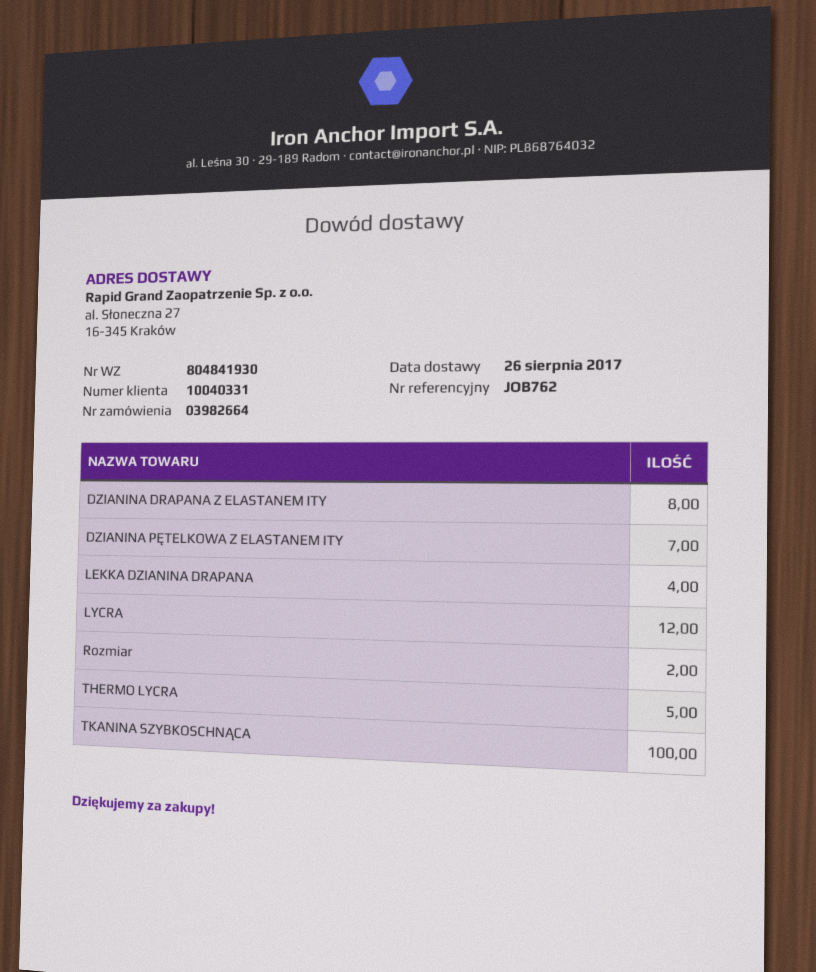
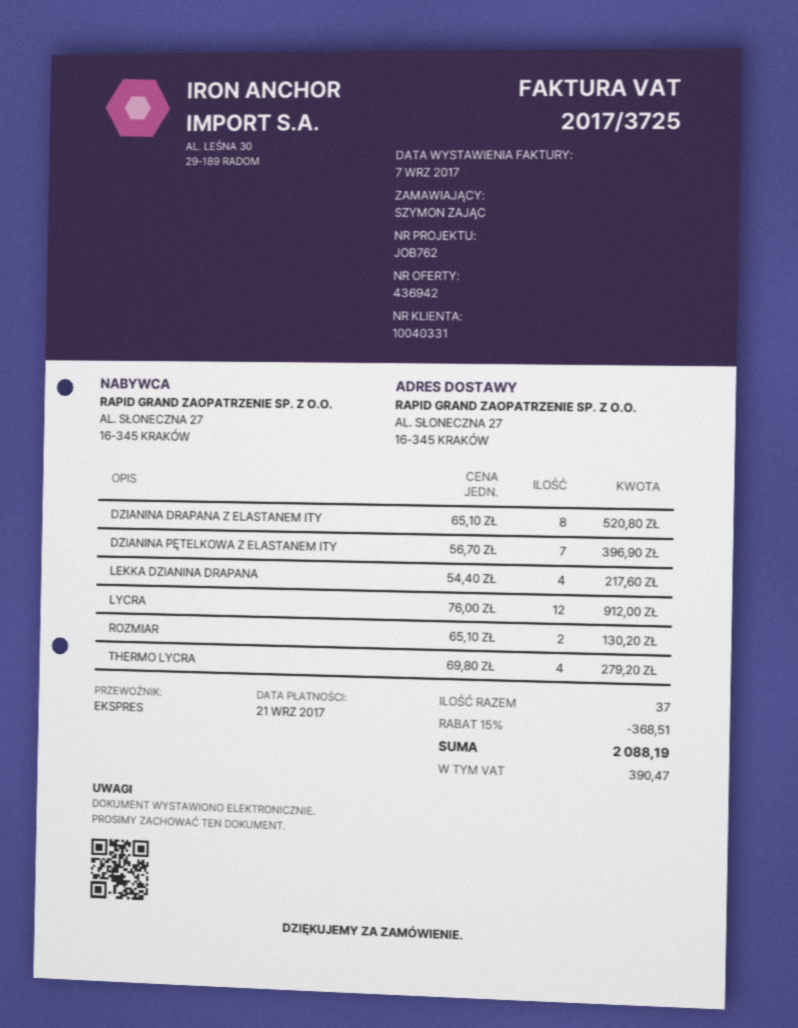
THERMO LYCRA: 5 -> 4
TKANINA SZYBKOSCHNĄCA: 100 -> none

